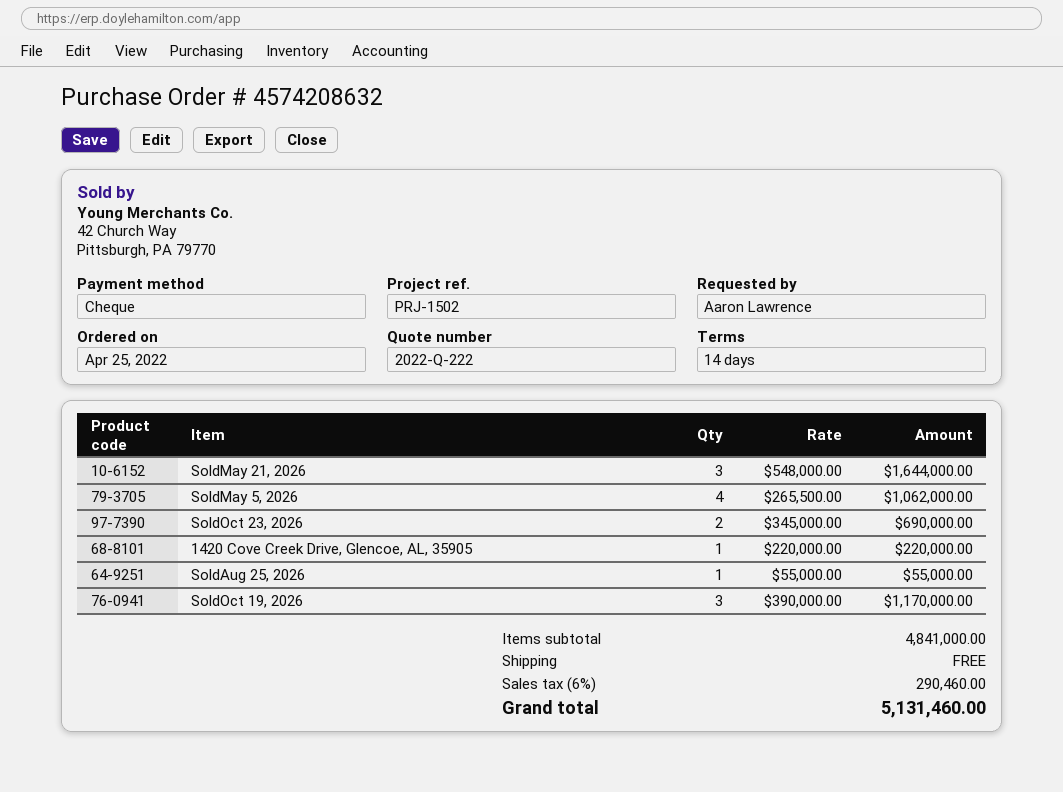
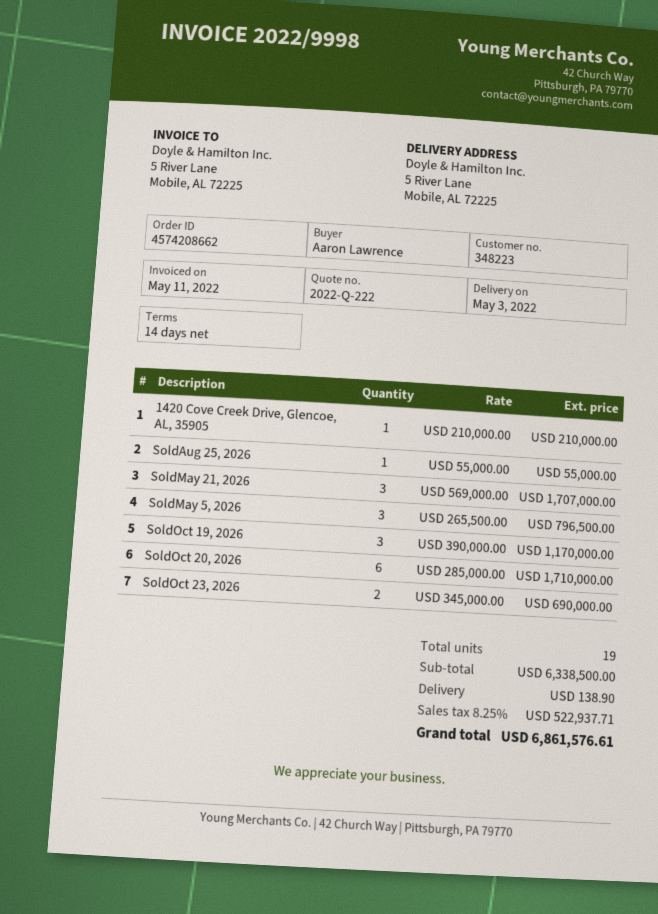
order number: 4574208632 -> 4574208662
SoldMay 21, 2026: 3 x 548000.00 = 1644000.00 -> 3 x 569000.00 = 1707000.00
SoldMay 5, 2026: 4 x 265500.00 = 1062000.00 -> 3 x 265500.00 = 796500.00
1420 Cove Creek Drive, Glencoe, AL, 35905: 1 x 220000.00 = 220000.00 -> 1 x 210000.00 = 210000.00
SoldOct 20, 2026: none -> 6 x 285000.00 = 1710000.00
subtotal: 4841000.00 -> 6338500.00
shipping: 0.00 -> 138.90
tax: 6% = 290460.00 -> 8.25% = 522937.71
total: 5131460.00 -> 6861576.61

